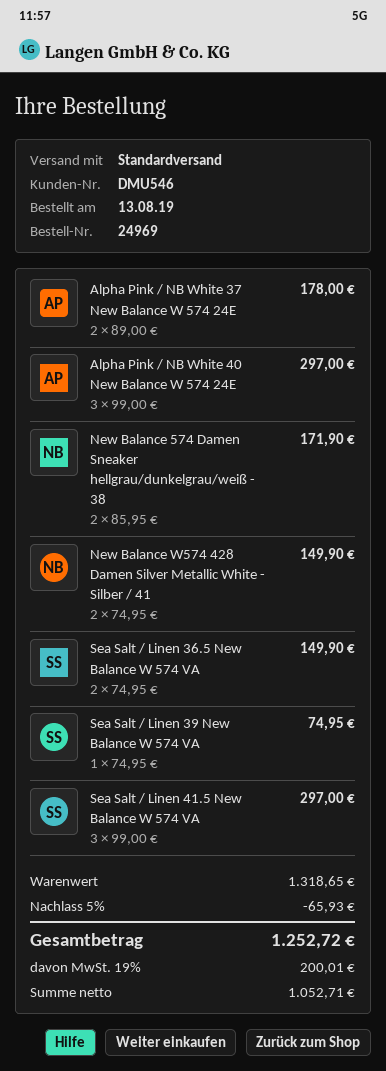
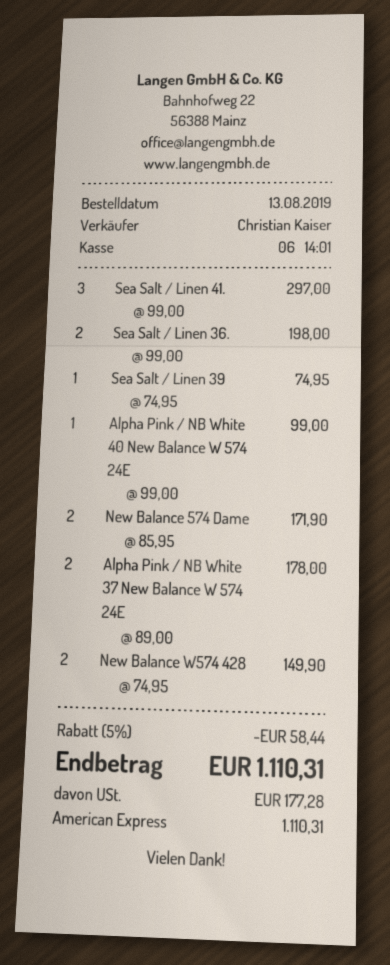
Alpha Pink / NB White 40 New Balance W 574 24E: 3 x 99.00 = 297.00 -> 1 x 99.00 = 99.00
Sea Salt / Linen 36.5 New Balance W 574 VA: 2 x 74.95 = 149.90 -> 2 x 99.00 = 198.00
discount: 5% = 65.93 -> 5% = 58.44
tax: 200.01 -> 177.28
total: 1252.72 -> 1110.31

